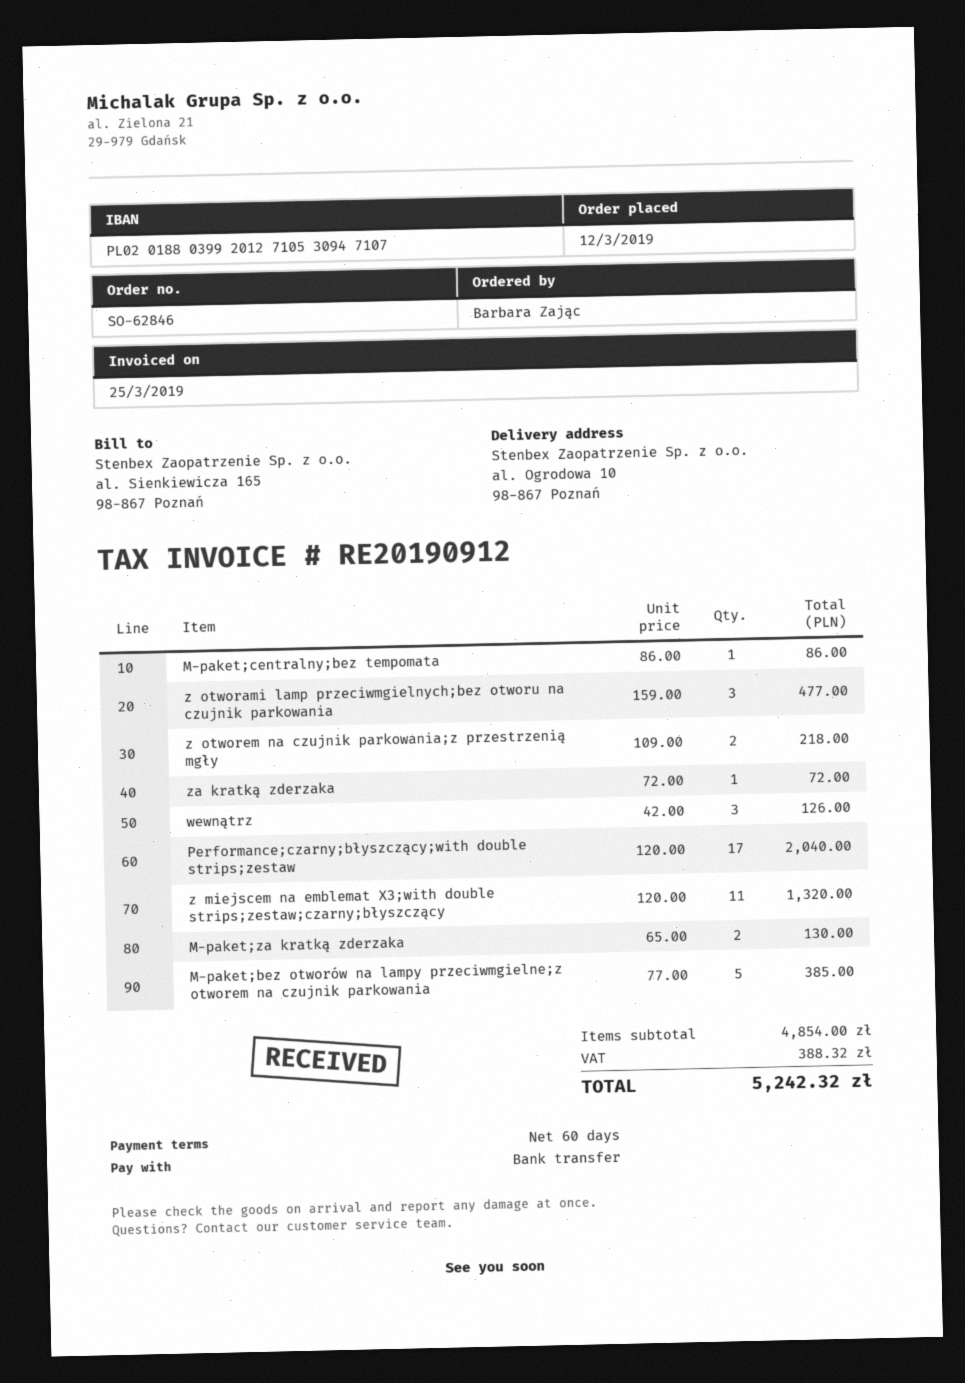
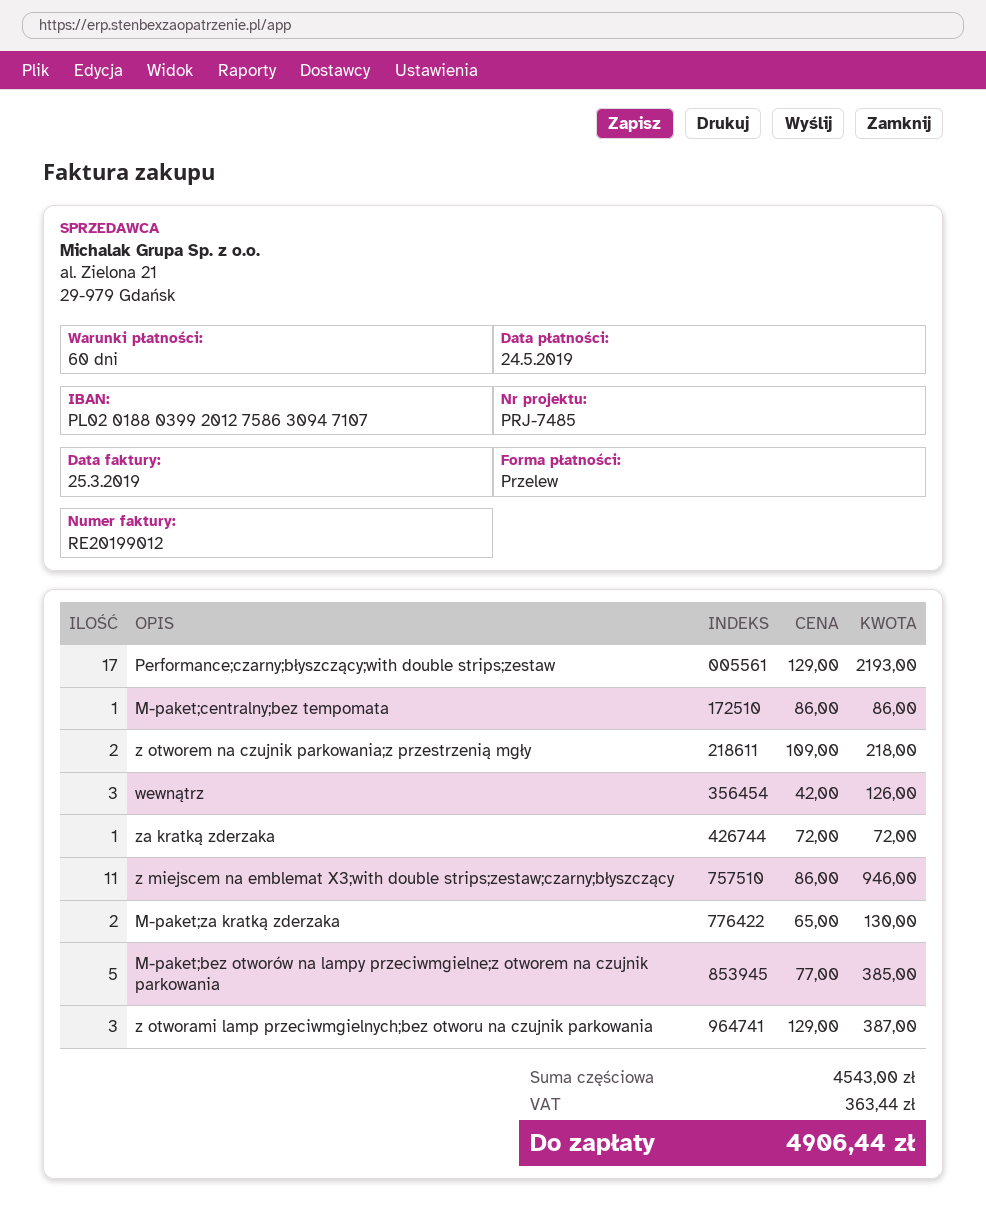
invoice number: RE20190912 -> RE20199012
bank account: PL02018803992012710530947107 -> PL02018803992012758630947107
z otworami lamp przeciwmgielnych;bez otworu na czujnik parkowania: 3 x 159.00 = 477.00 -> 3 x 129.00 = 387.00
Performance;czarny;błyszczący;with double strips;zestaw: 17 x 120.00 = 2040.00 -> 17 x 129.00 = 2193.00
z miejscem na emblemat X3;with double strips;zestaw;czarny;błyszczący: 11 x 120.00 = 1320.00 -> 11 x 86.00 = 946.00
subtotal: 4854.00 -> 4543.00
tax: 388.32 -> 363.44
total: 5242.32 -> 4906.44

